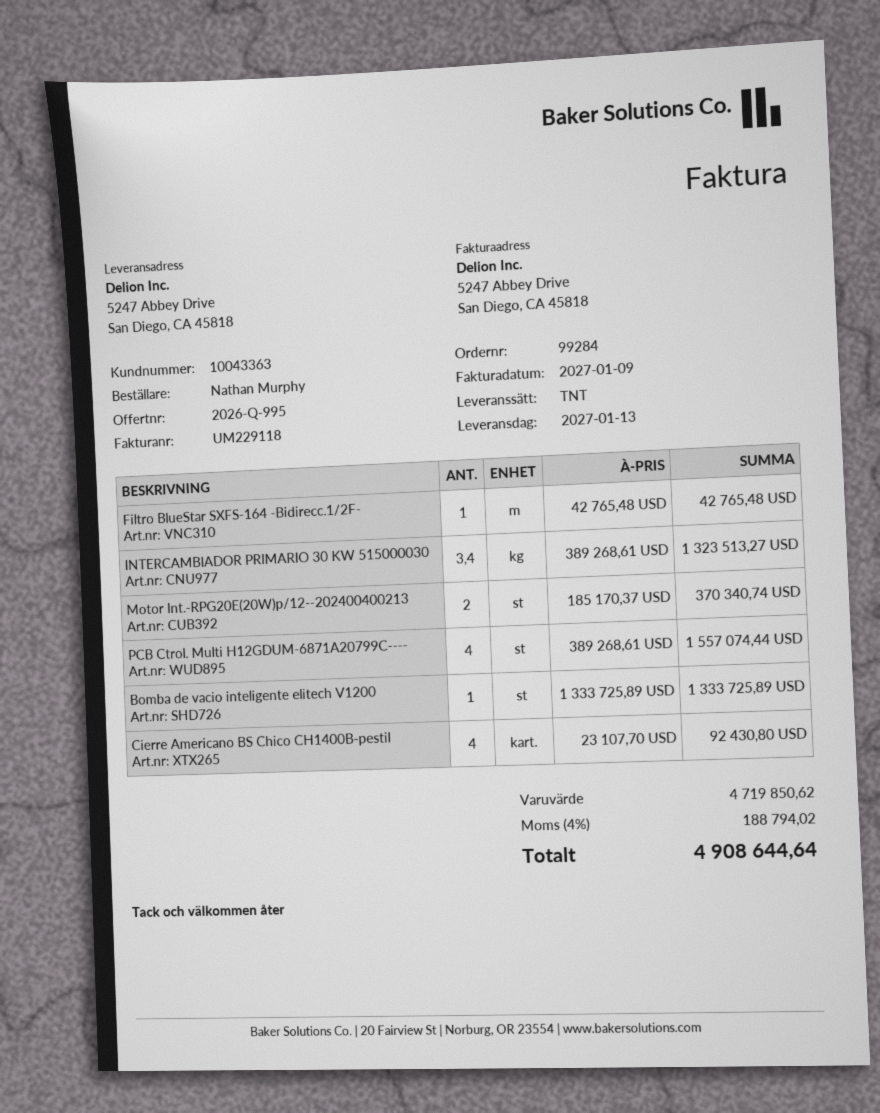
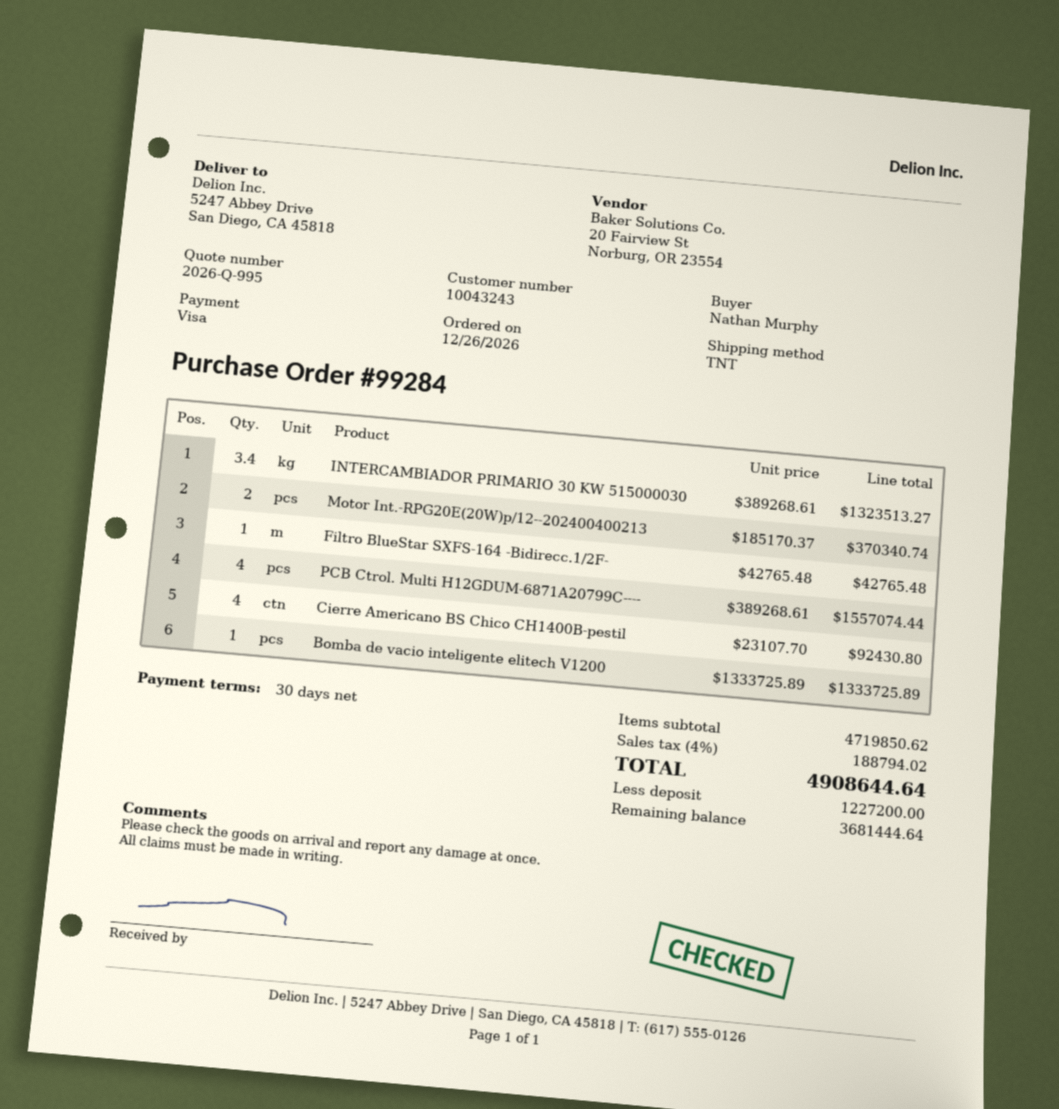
customer number: 10043363 -> 10043243

